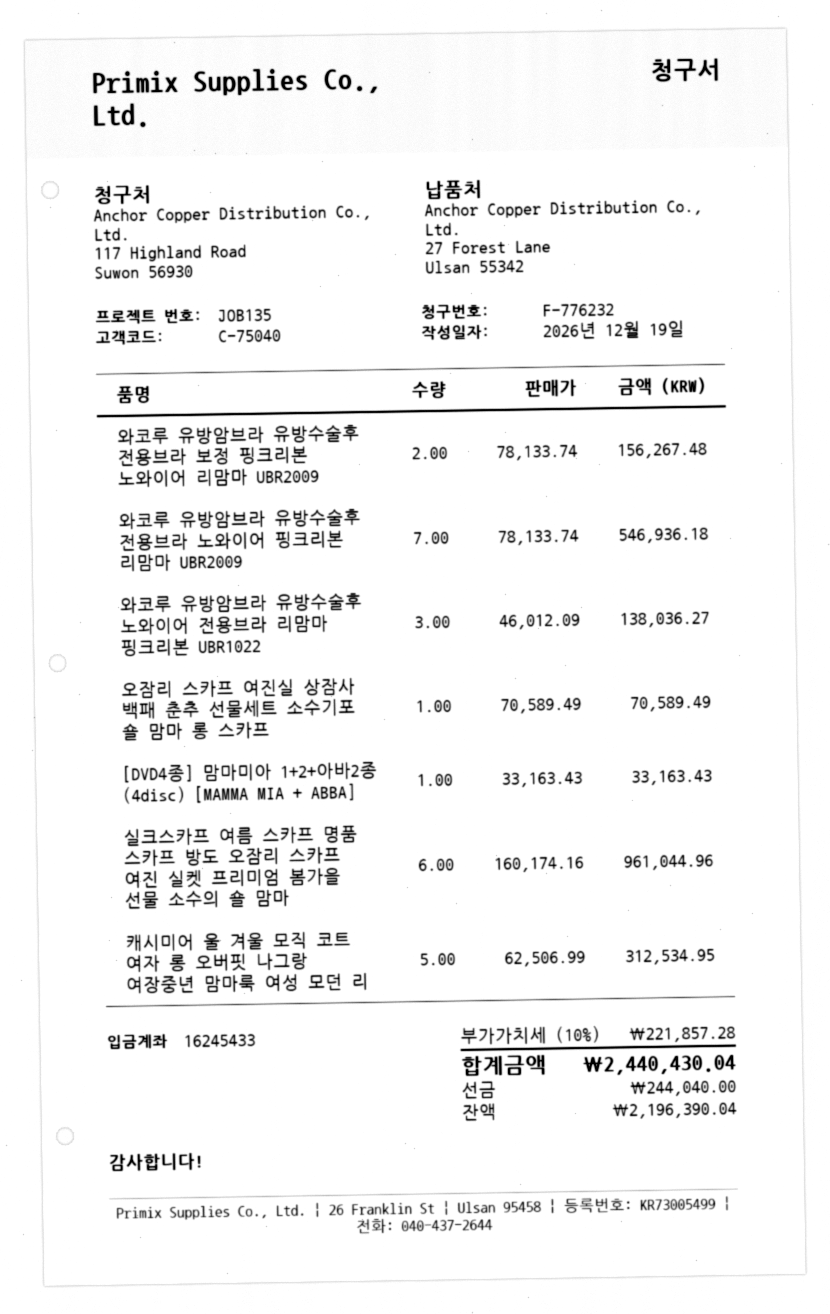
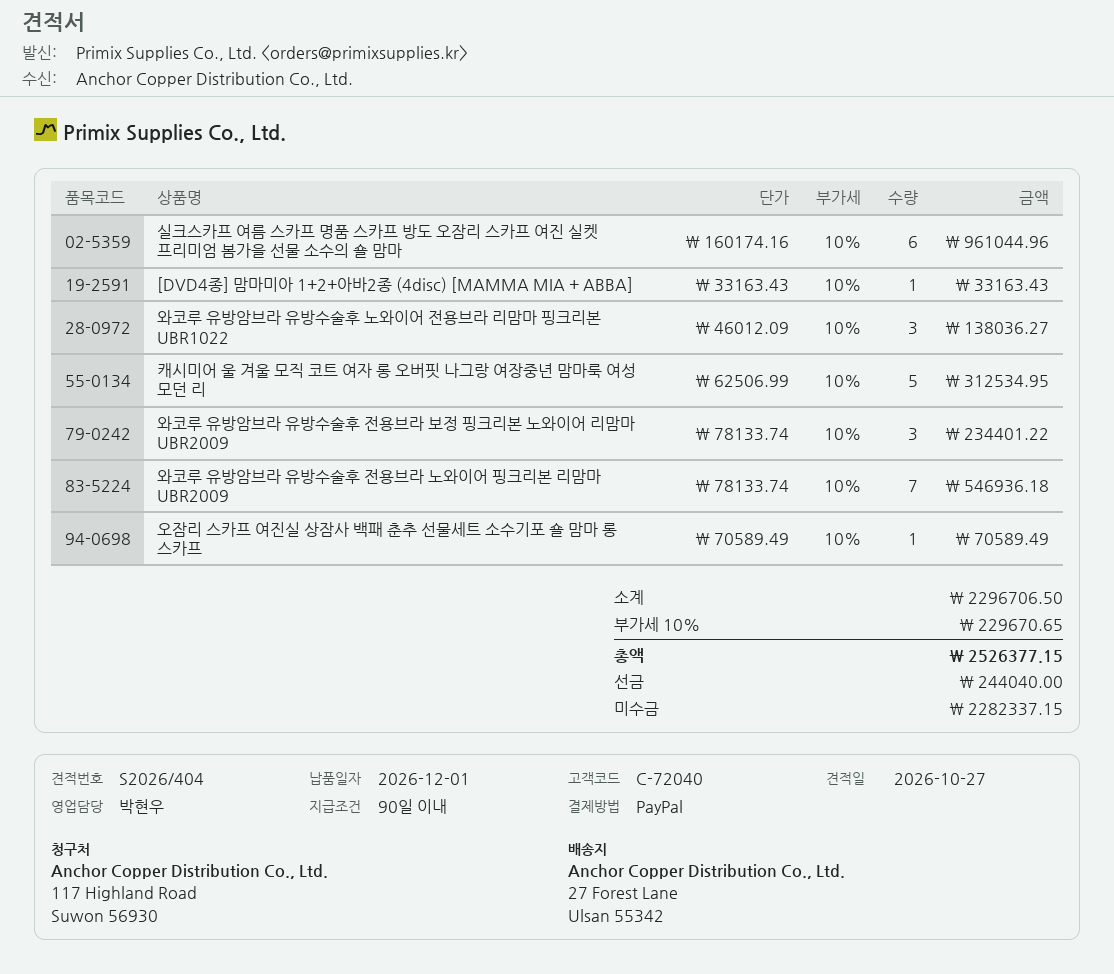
customer number: C-75040 -> C-72040
와코루 유방암브라 유방수술후 전용브라 보정 핑크리본 노와이어 리맘마 UBR2009: 2 x 78133.74 = 156267.48 -> 3 x 78133.74 = 234401.22
tax: 10% = 221857.28 -> 10% = 229670.65
total: 2440430.04 -> 2526377.15
balance: 2196390.04 -> 2282337.15

